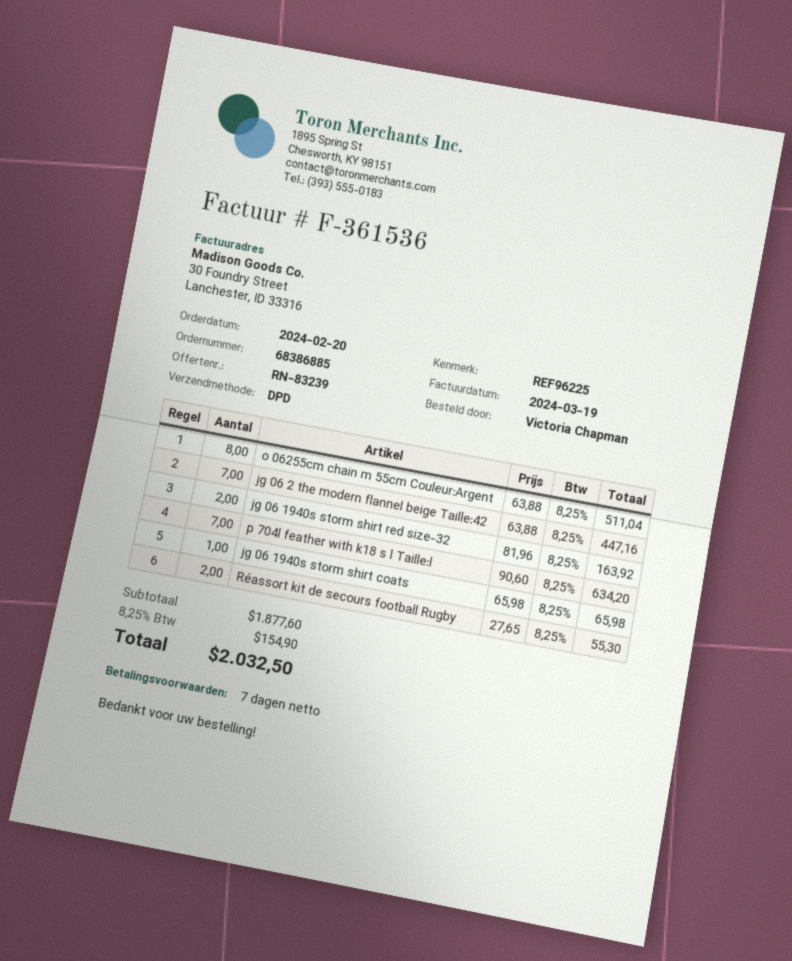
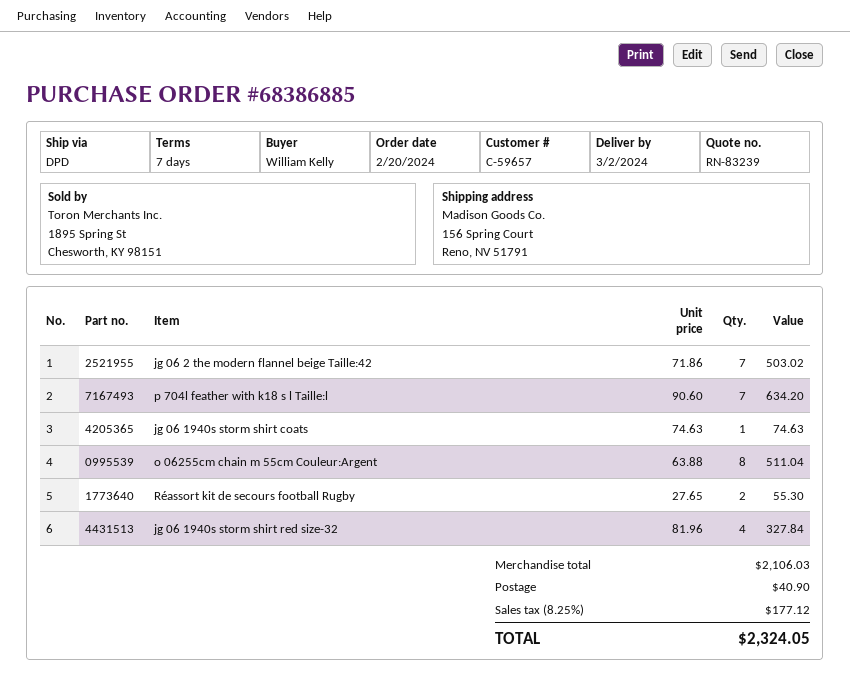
ordered by: Victoria Chapman -> William Kelly
jg 06 2 the modern flannel beige Taille:42: 7 x 63.88 = 447.16 -> 7 x 71.86 = 503.02
jg 06 1940s storm shirt red size-32: 2 x 81.96 = 163.92 -> 4 x 81.96 = 327.84
jg 06 1940s storm shirt coats: 1 x 65.98 = 65.98 -> 1 x 74.63 = 74.63
subtotal: 1877.60 -> 2106.03
shipping: none -> 40.90
tax: 8.25% = 154.90 -> 8.25% = 177.12
total: 2032.50 -> 2324.05

